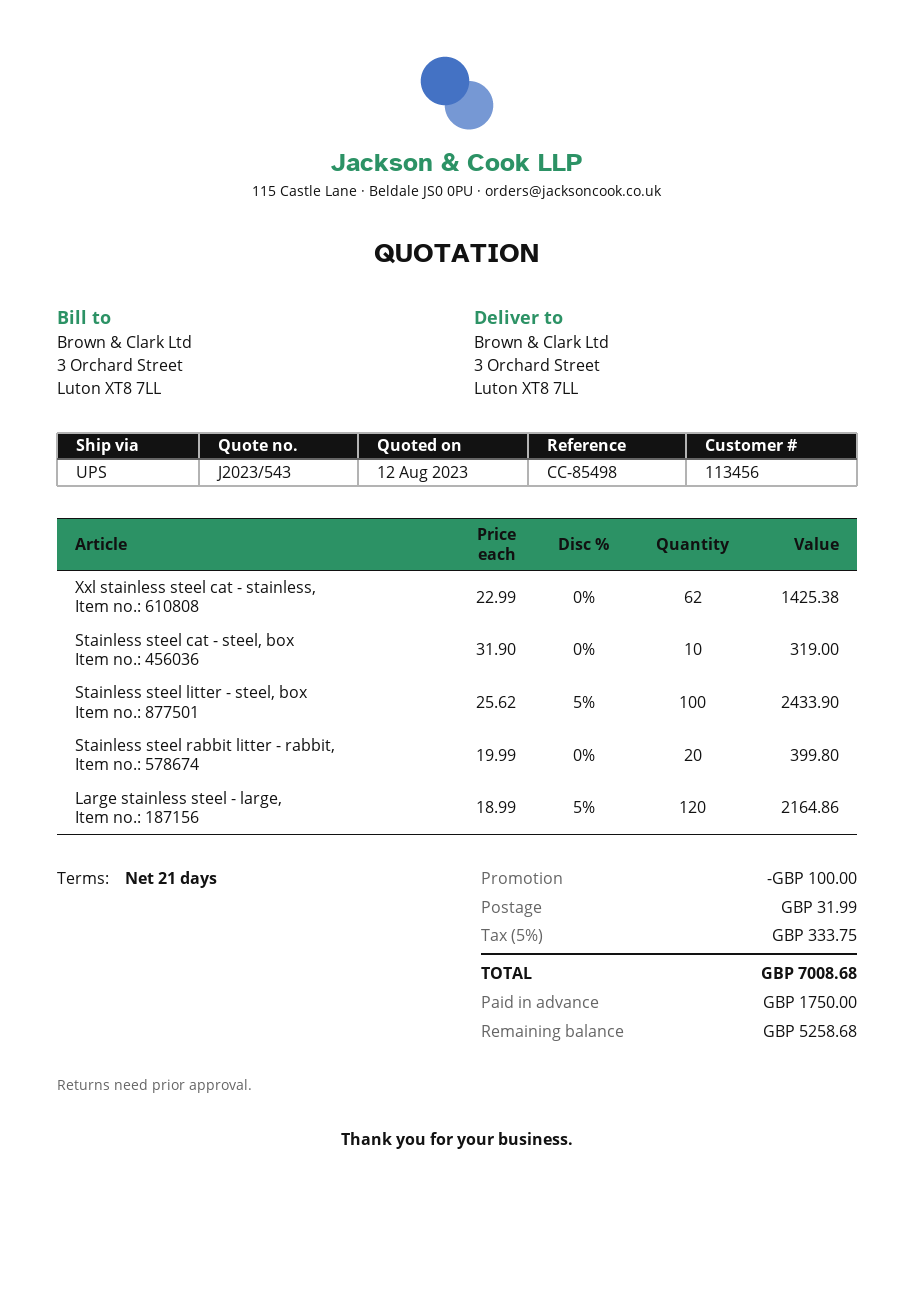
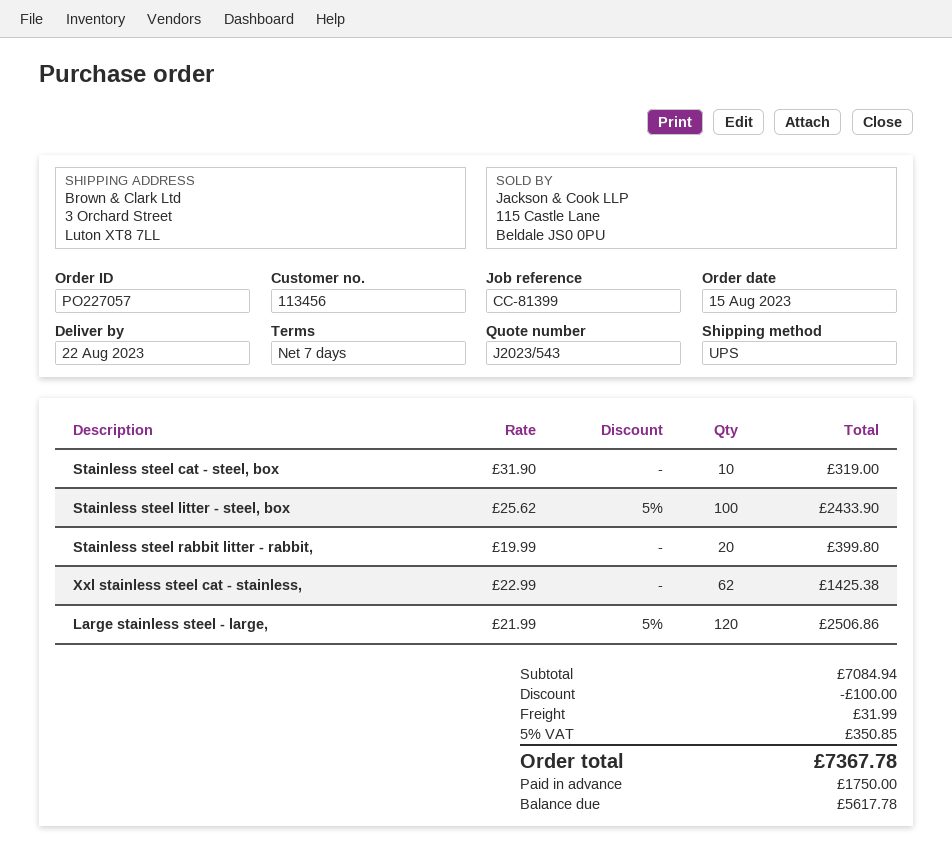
payment terms: 21 days -> 7 days
reference: CC-85498 -> CC-81399
Large stainless steel - large,: 120 x 18.99 - 5% = 2164.86 -> 120 x 21.99 - 5% = 2506.86
tax: 5% = 333.75 -> 5% = 350.85
total: 7008.68 -> 7367.78
balance: 5258.68 -> 5617.78

